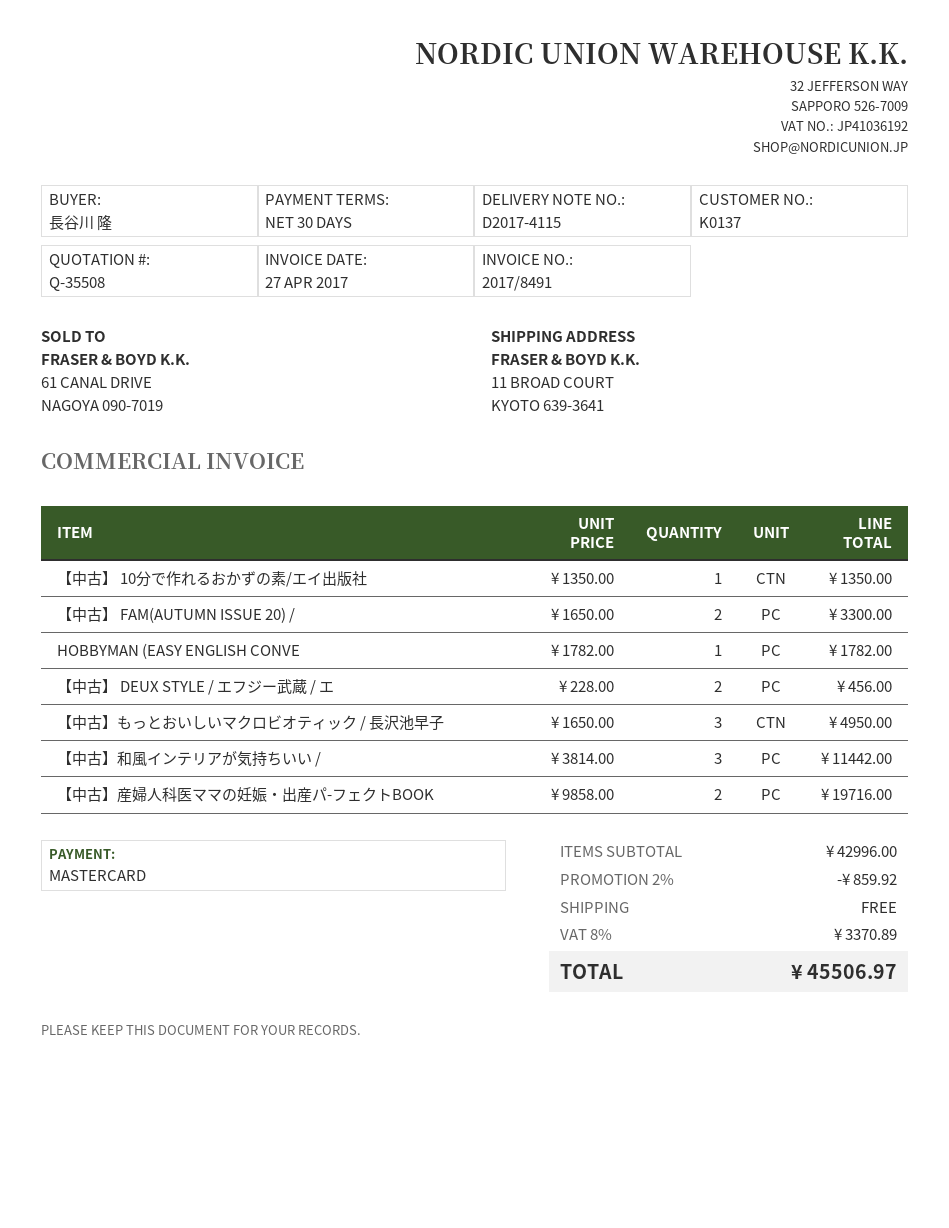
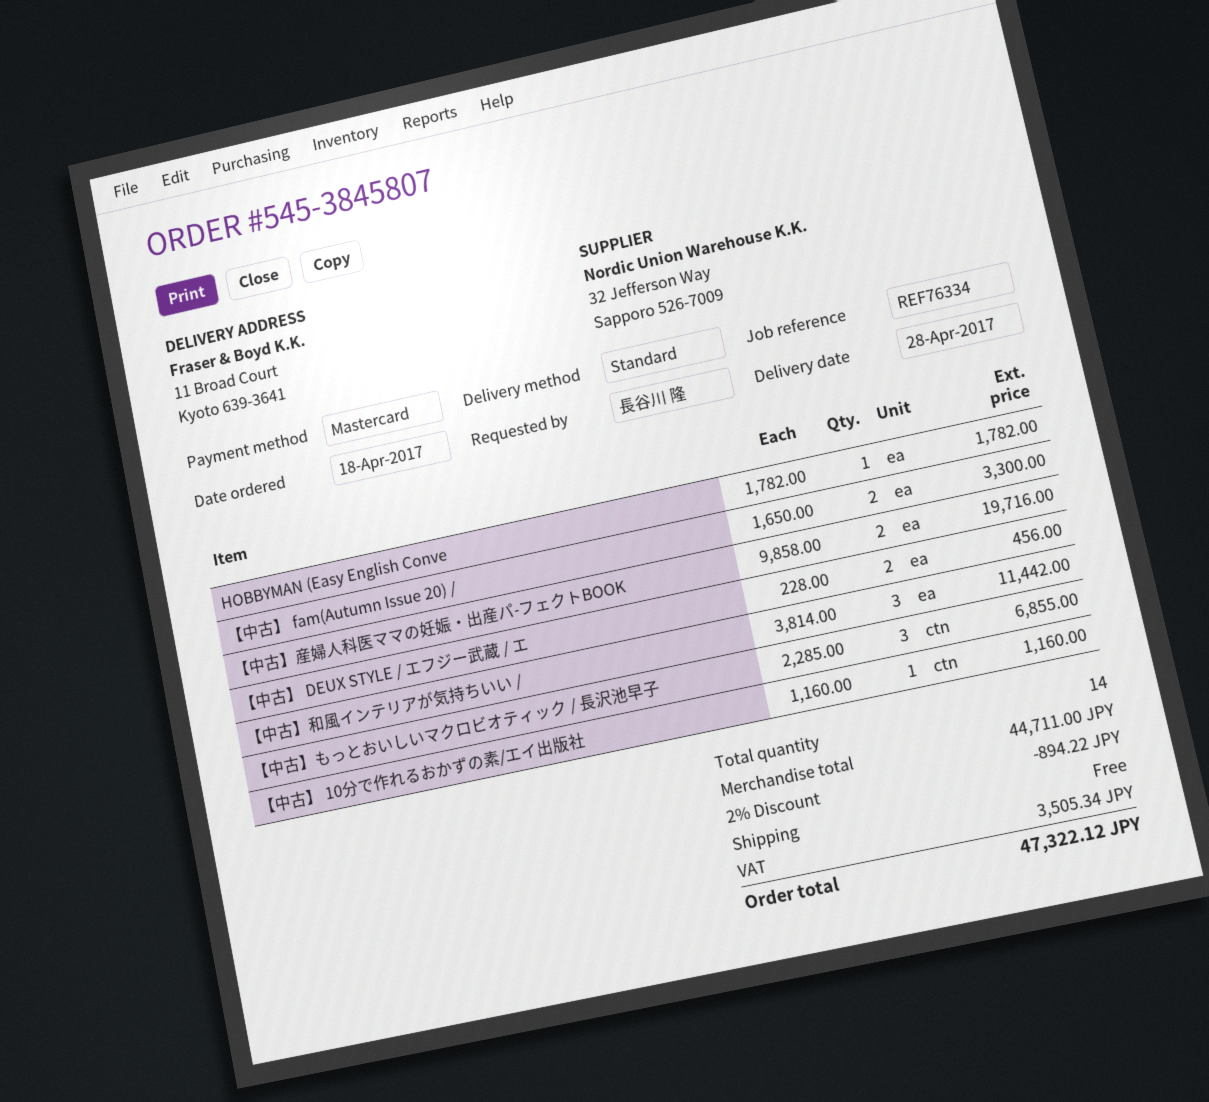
【中古】 10分で作れるおかずの素/エイ出版社: 1 x 1350.00 = 1350.00 -> 1 x 1160.00 = 1160.00
【中古】もっとおいしいマクロビオティック / 長沢池早子: 3 x 1650.00 = 4950.00 -> 3 x 2285.00 = 6855.00
subtotal: 42996.00 -> 44711.00
discount: 2% = 859.92 -> 2% = 894.22
tax: 3370.89 -> 3505.34
total: 45506.97 -> 47322.12

